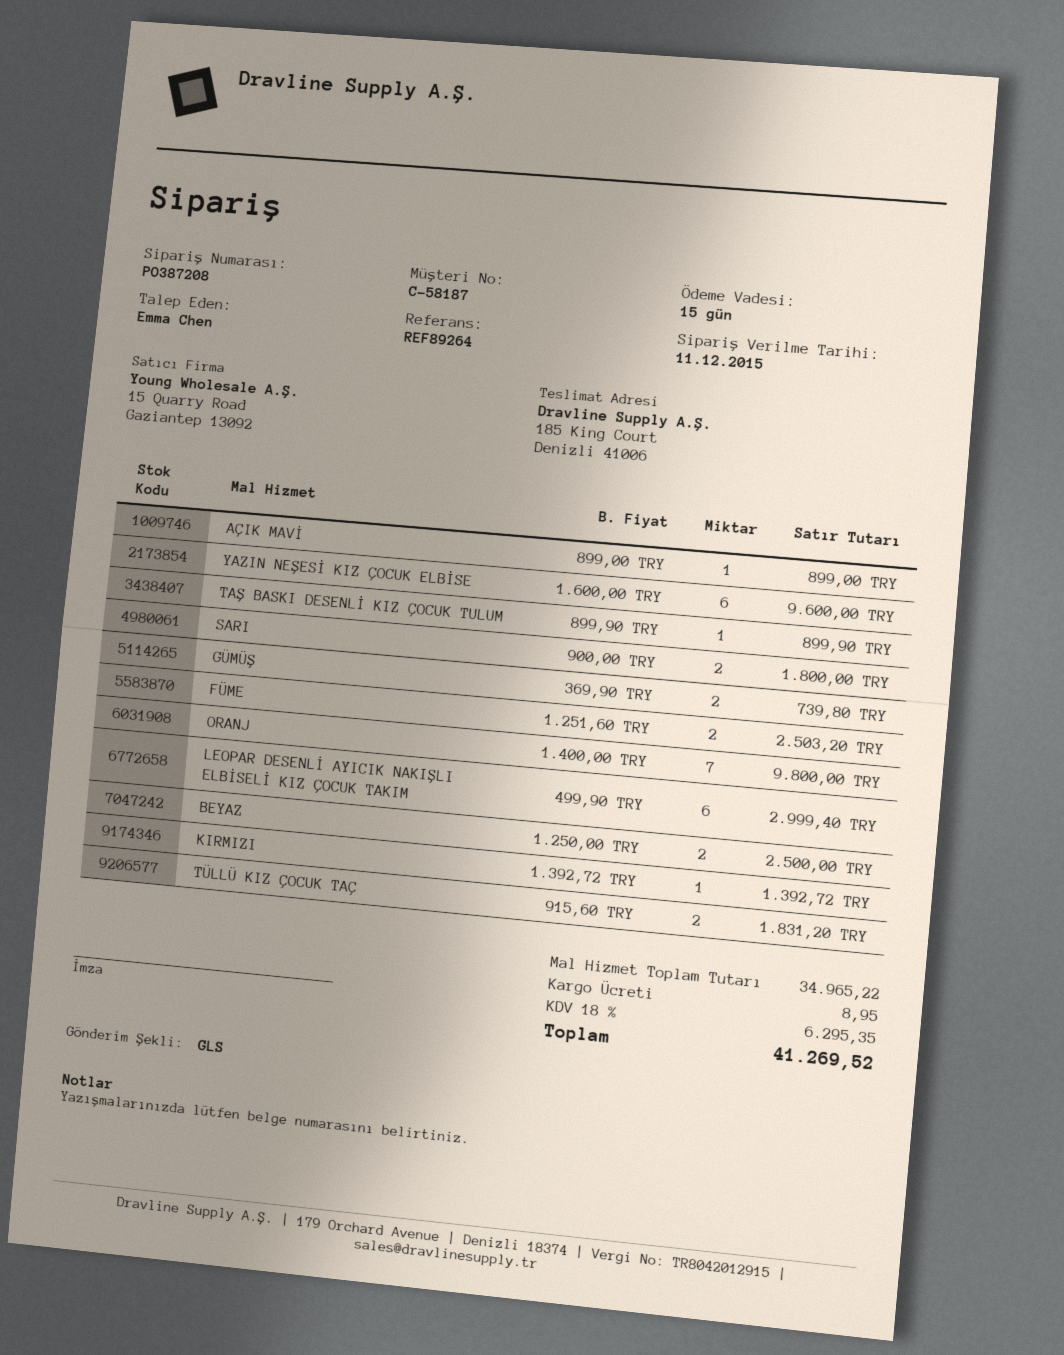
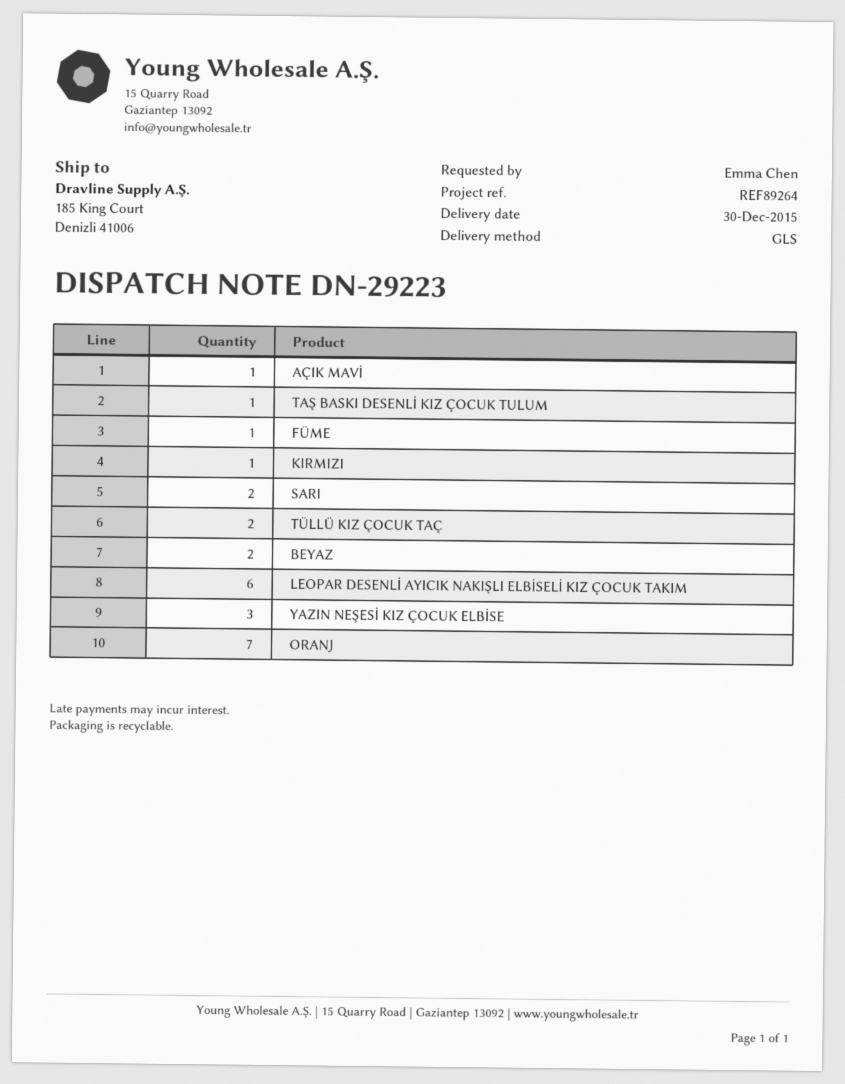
YAZIN NEŞESİ KIZ ÇOCUK ELBİSE: 6 -> 3
GÜMÜŞ: 2 -> none
FÜME: 2 -> 1

